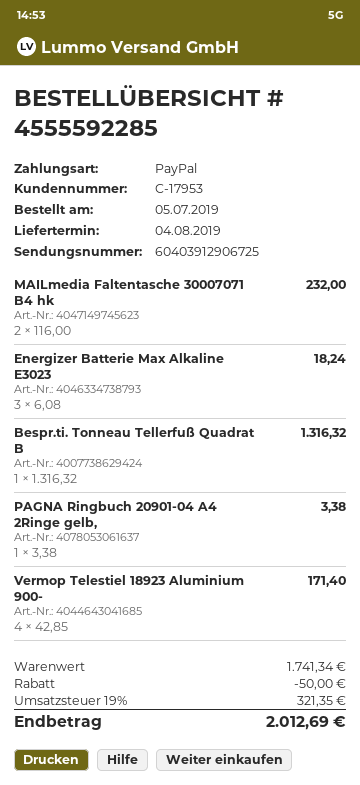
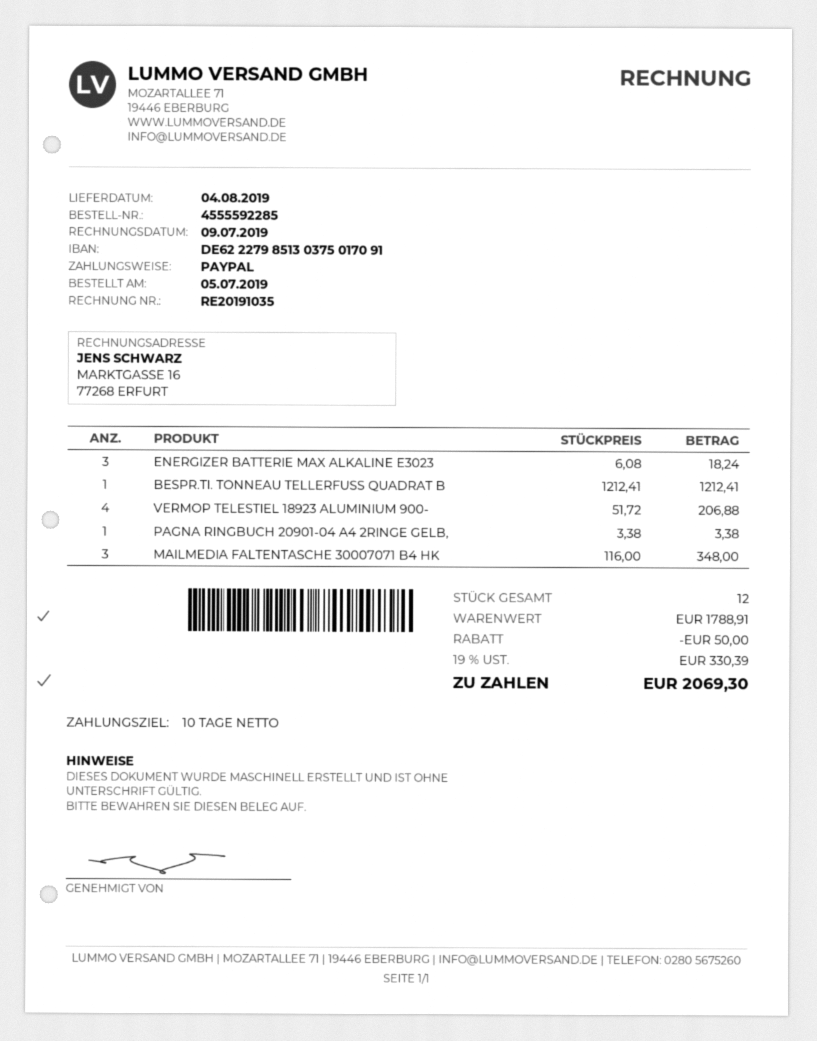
MAILmedia Faltentasche 30007071 B4 hk: 2 x 116.00 = 232.00 -> 3 x 116.00 = 348.00
Bespr.ti. Tonneau Tellerfuß Quadrat B: 1 x 1316.32 = 1316.32 -> 1 x 1212.41 = 1212.41
Vermop Telestiel 18923 Aluminium 900-: 4 x 42.85 = 171.40 -> 4 x 51.72 = 206.88
subtotal: 1741.34 -> 1788.91
tax: 19% = 321.35 -> 19% = 330.39
total: 2012.69 -> 2069.30

